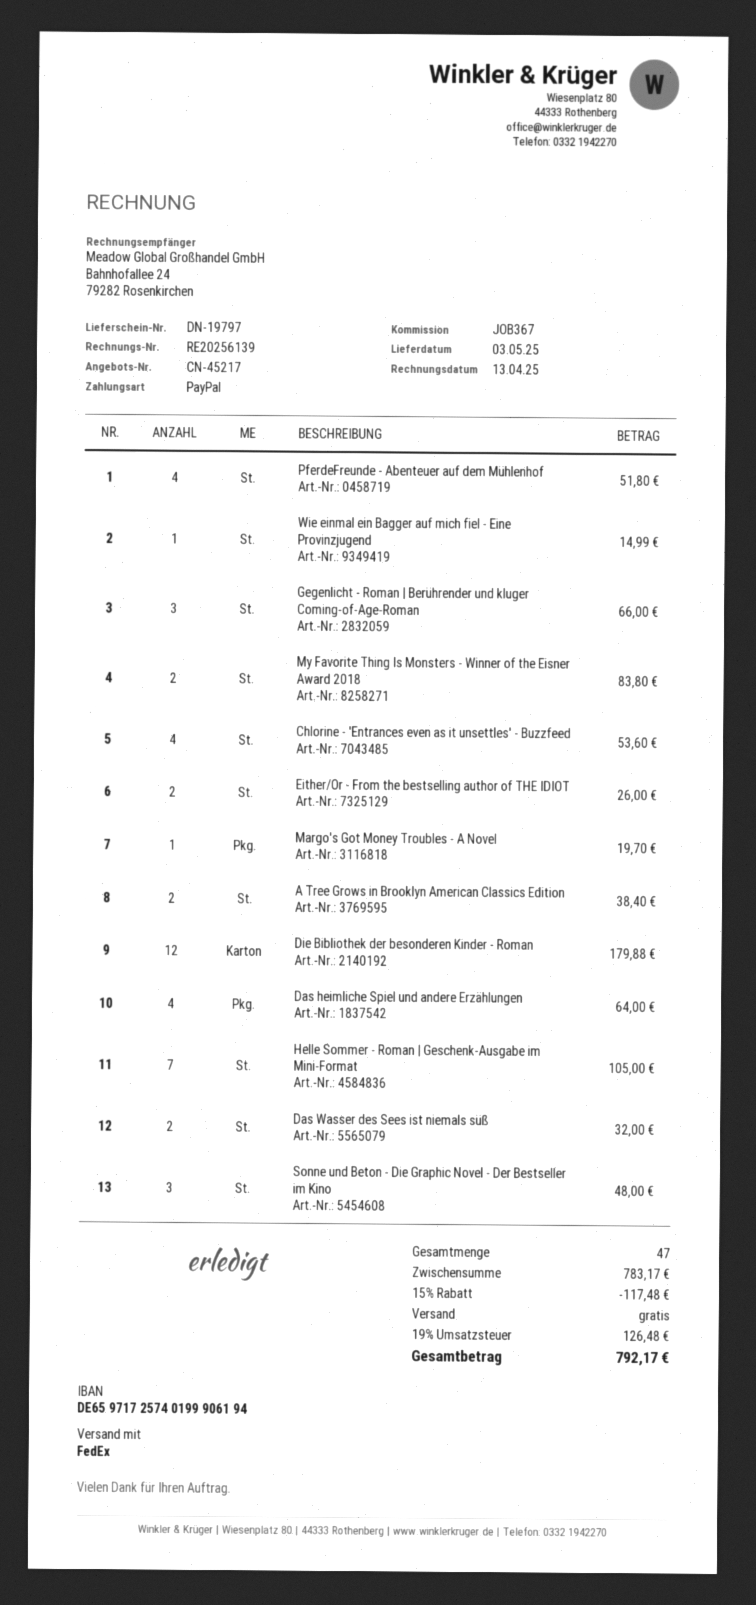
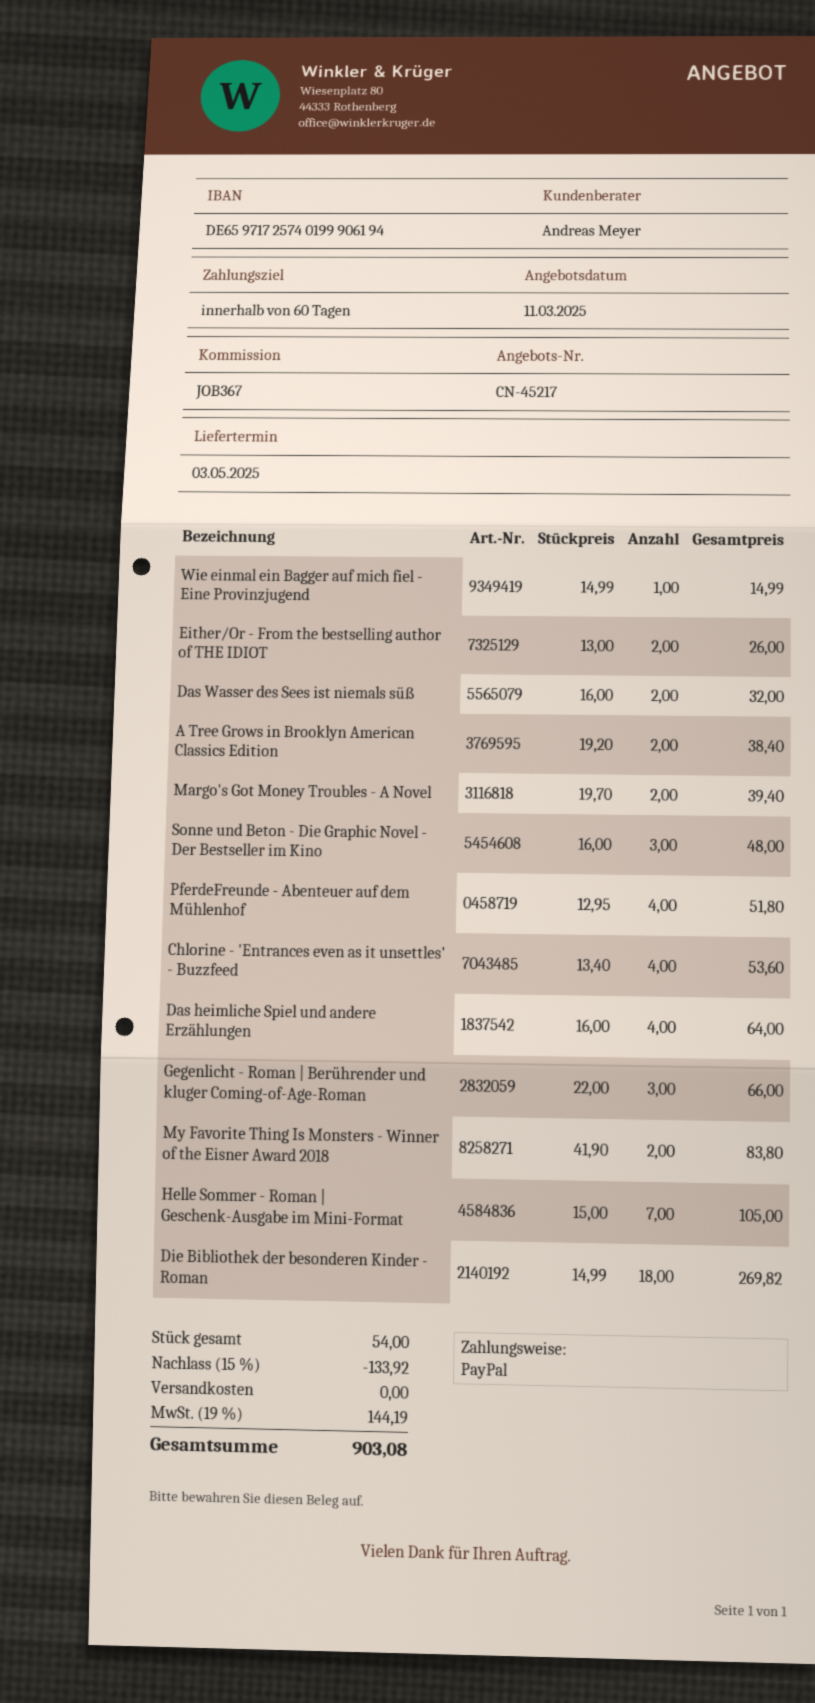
Margo's Got Money Troubles - A Novel: 1 for 19.70 -> 2 for 39.40
Die Bibliothek der besonderen Kinder - Roman: 12 for 179.88 -> 18 for 269.82
total quantity: 47 -> 54
discount: 15% = 117.48 -> 15% = 133.92
tax: 19% = 126.48 -> 19% = 144.19
total: 792.17 -> 903.08

